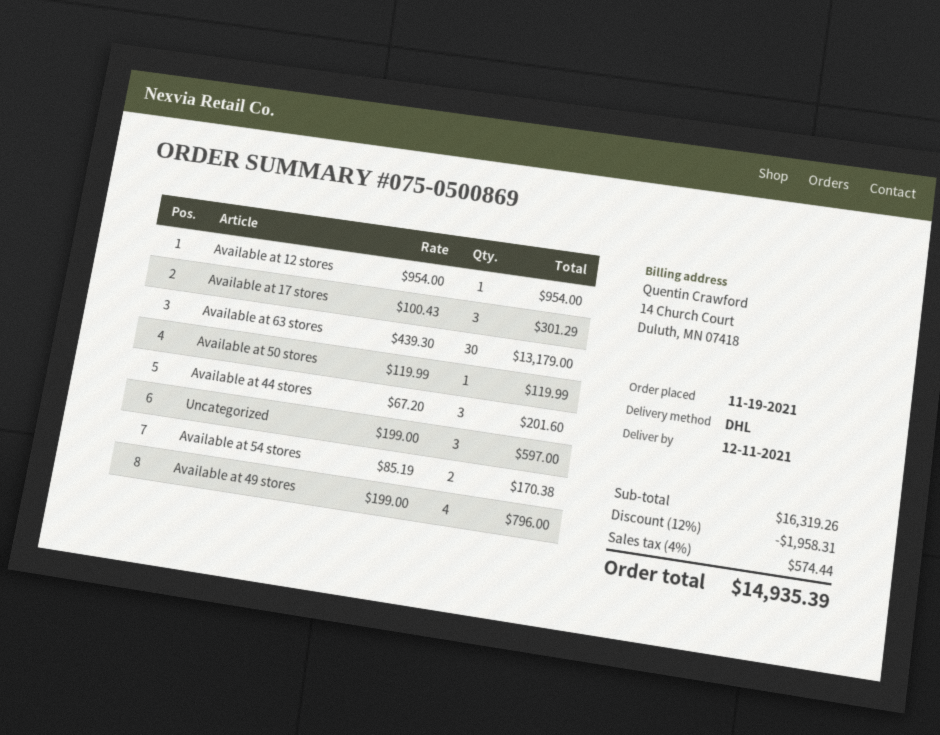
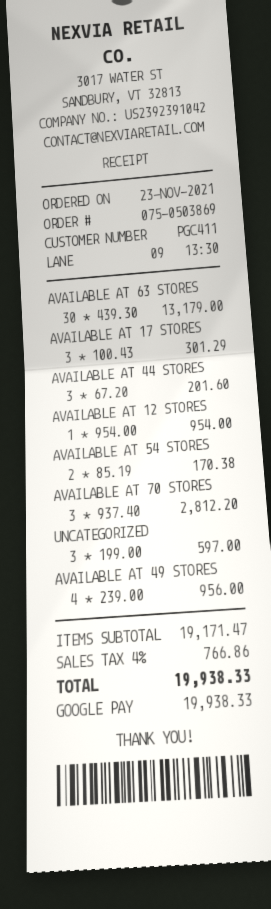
order number: 075-0500869 -> 075-0503869
order date: 2021-11-19 -> 2021-11-23
Available at 50 stores: 1 x 119.99 = 119.99 -> none
Available at 49 stores: 4 x 199.00 = 796.00 -> 4 x 239.00 = 956.00
AVAILABLE AT 70 STORES: none -> 3 x 937.40 = 2812.20
subtotal: 16319.26 -> 19171.47
discount: 12% = 1958.31 -> none
tax: 4% = 574.44 -> 4% = 766.86
total: 14935.39 -> 19938.33

